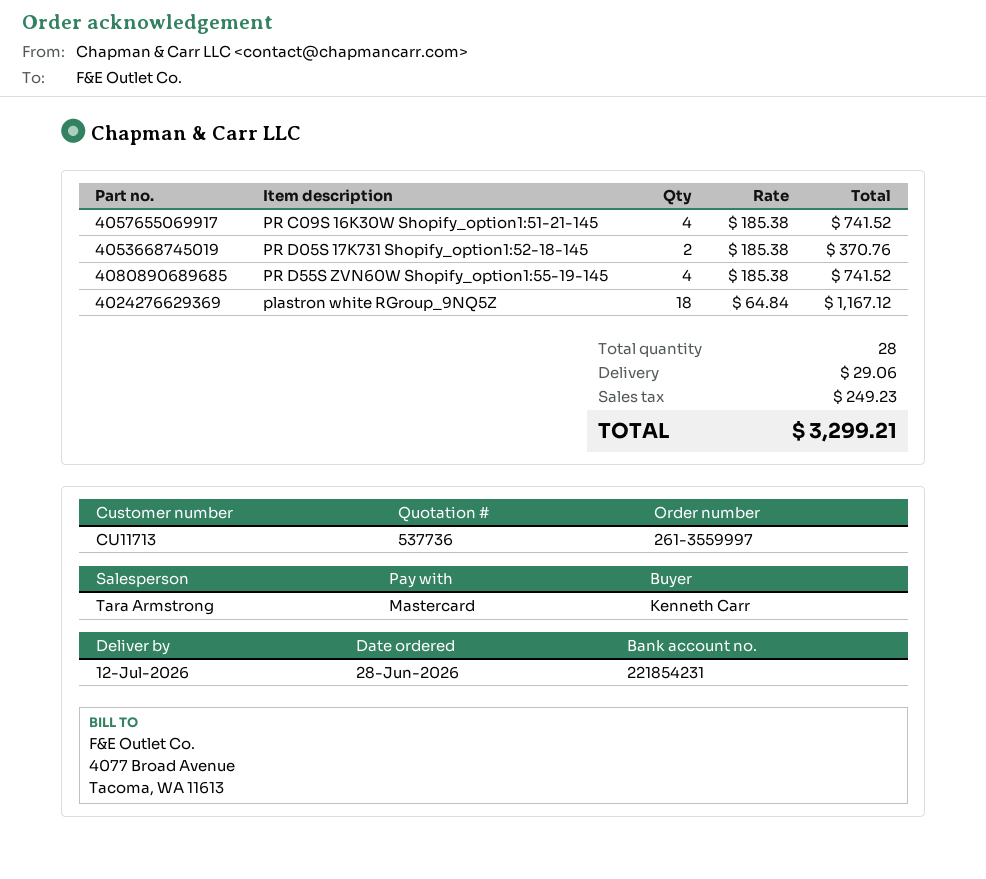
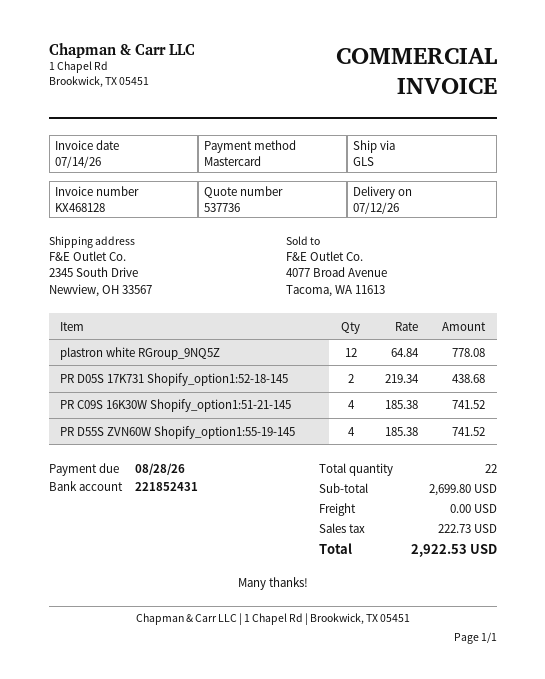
bank account: 221854231 -> 221852431
PR D05S 17K731 Shopify_option1:52-18-145: 2 x 185.38 = 370.76 -> 2 x 219.34 = 438.68
plastron white RGroup_9NQ5Z: 18 x 64.84 = 1167.12 -> 12 x 64.84 = 778.08
total quantity: 28 -> 22
shipping: 29.06 -> 0.00
tax: 249.23 -> 222.73
total: 3299.21 -> 2922.53

